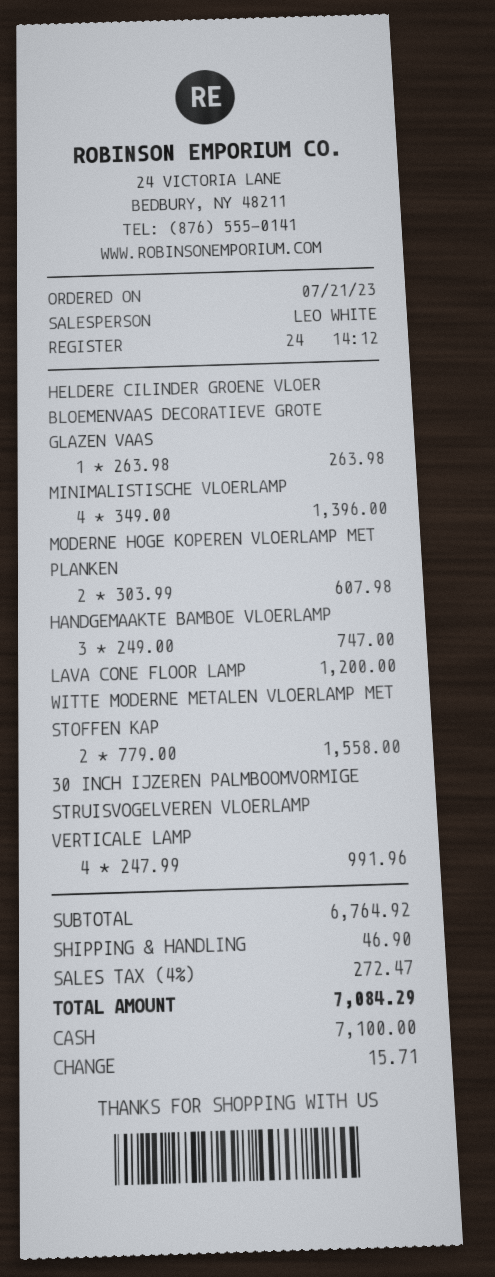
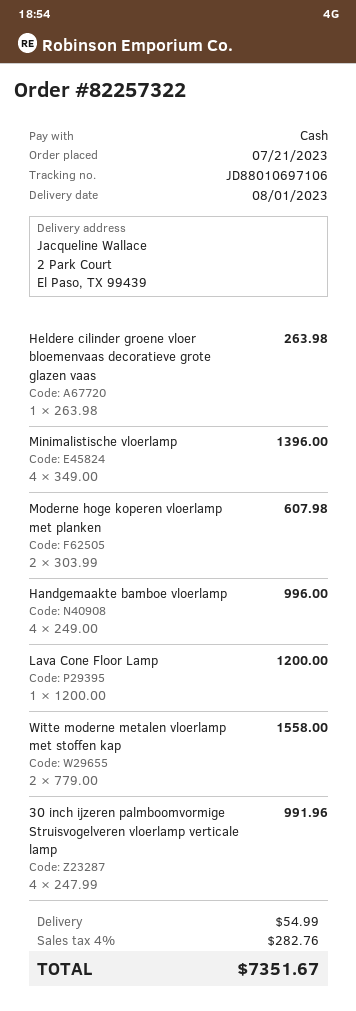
HANDGEMAAKTE BAMBOE VLOERLAMP: 3 x 249.00 = 747.00 -> 4 x 249.00 = 996.00
shipping: 46.90 -> 54.99
tax: 4% = 272.47 -> 4% = 282.76
total: 7084.29 -> 7351.67

